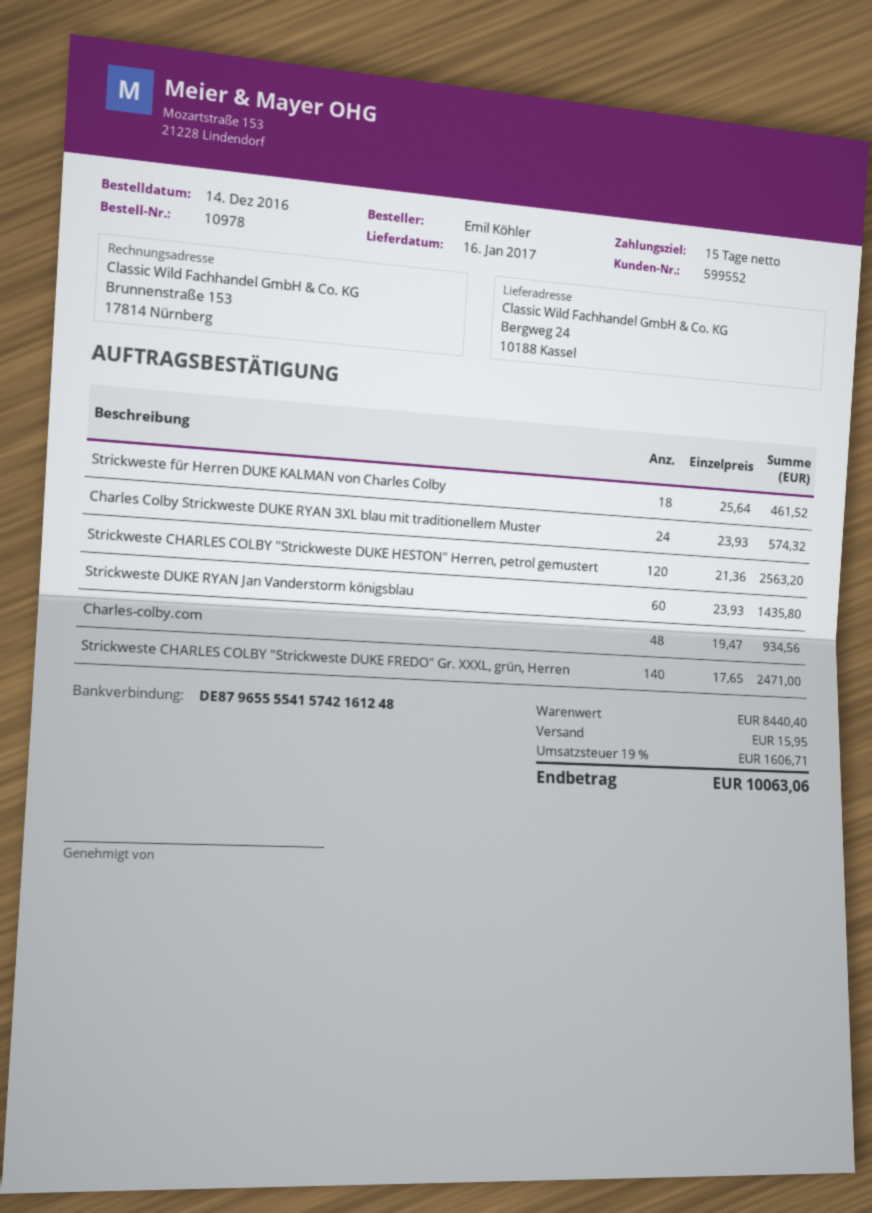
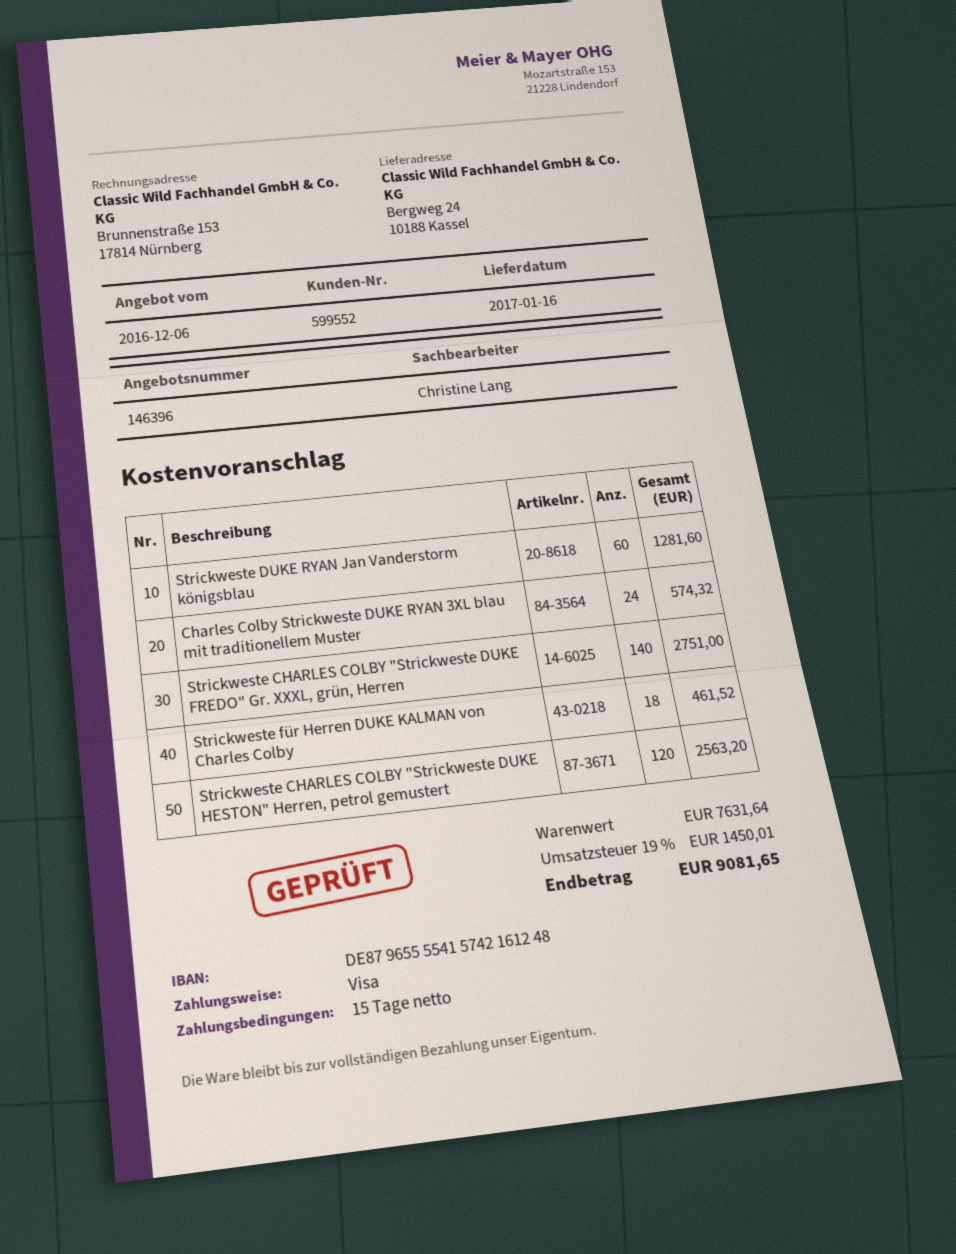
Strickweste DUKE RYAN Jan Vanderstorm königsblau: 60 for 1435.80 -> 60 for 1281.60
Charles-colby.com: 48 for 934.56 -> none
Strickweste CHARLES COLBY "Strickweste DUKE FREDO" Gr. XXXL, grün, Herren: 140 for 2471.00 -> 140 for 2751.00
subtotal: 8440.40 -> 7631.64
shipping: 15.95 -> none
tax: 19% = 1606.71 -> 19% = 1450.01
total: 10063.06 -> 9081.65

